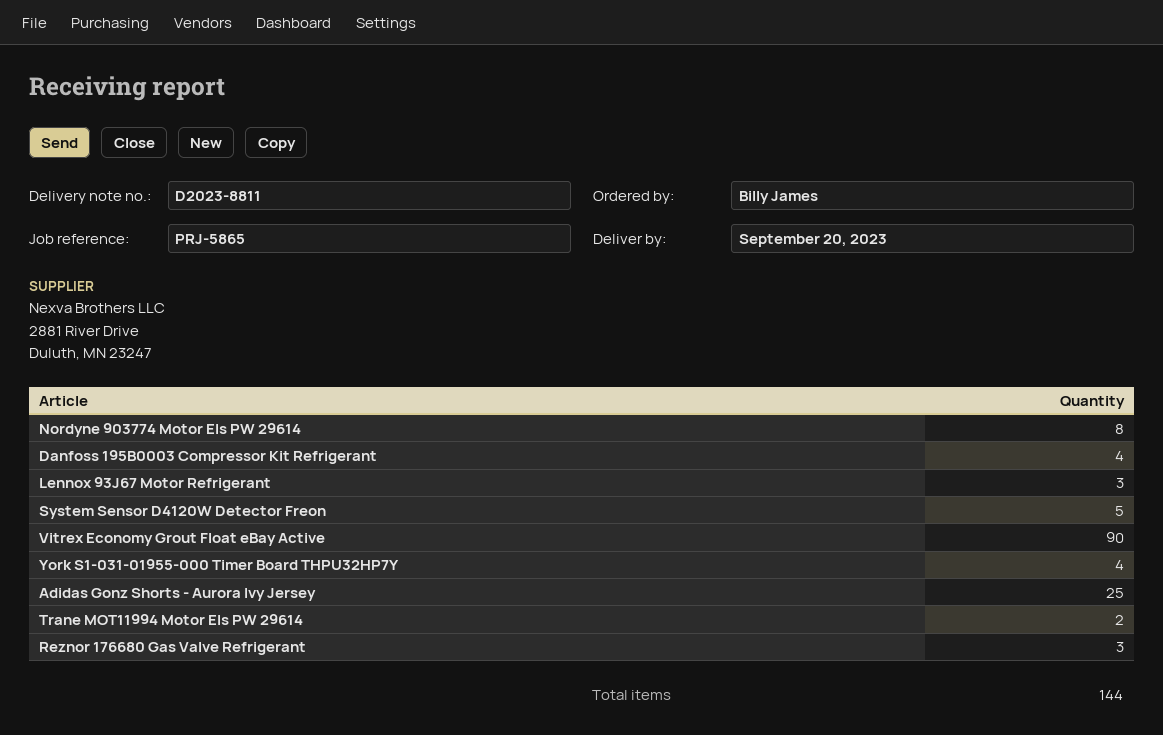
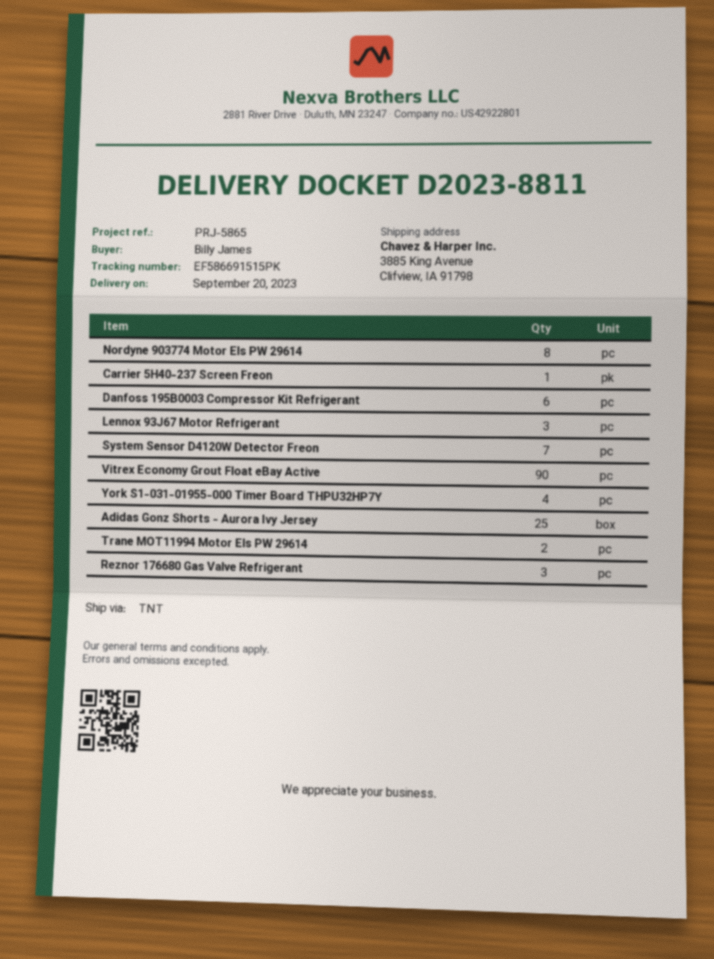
Danfoss 195B0003 Compressor Kit Refrigerant: 4 -> 6
System Sensor D4120W Detector Freon: 5 -> 7
Carrier 5H40-237 Screen Freon: none -> 1

